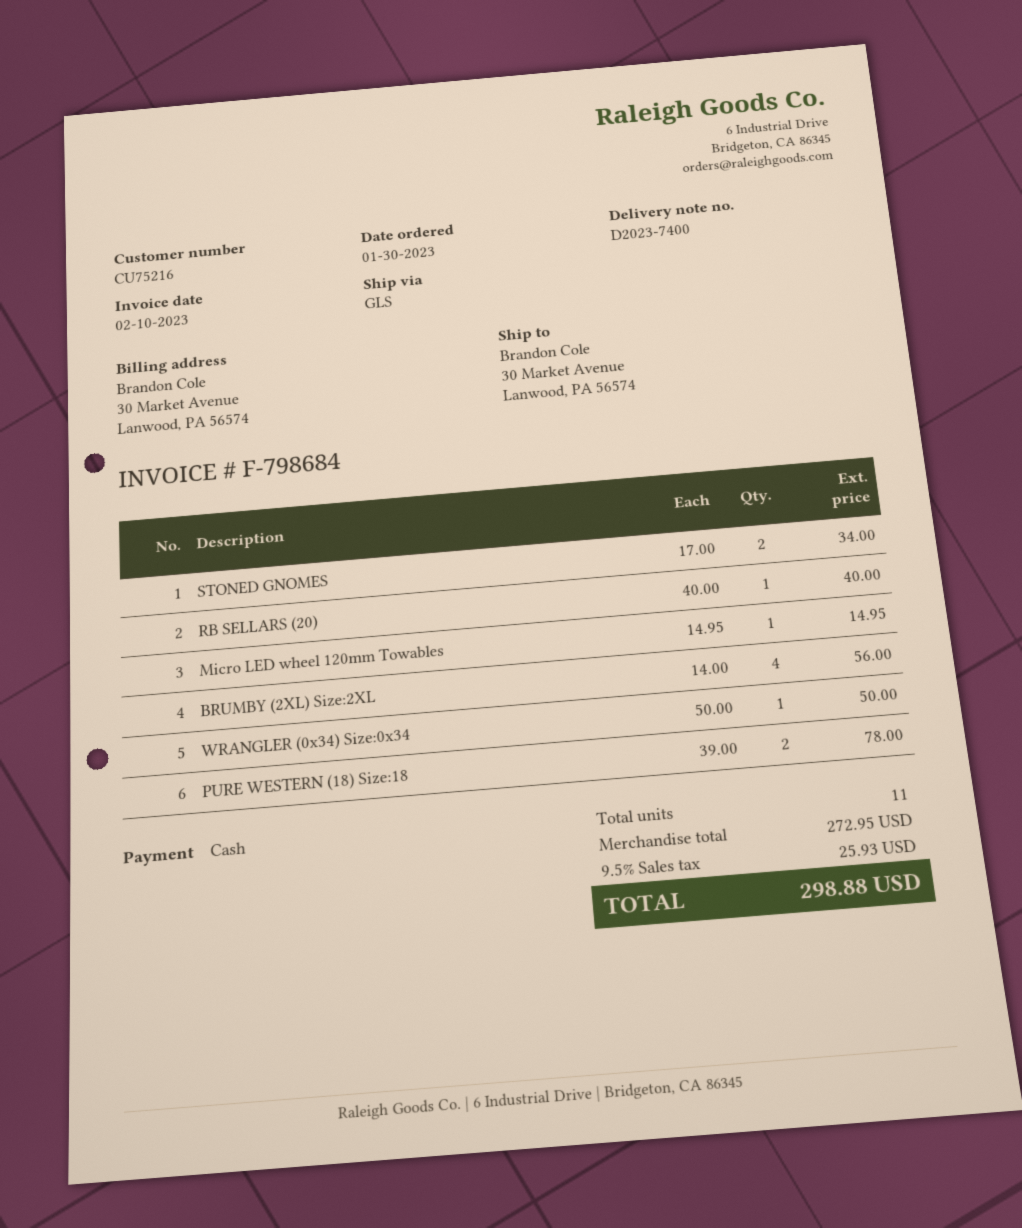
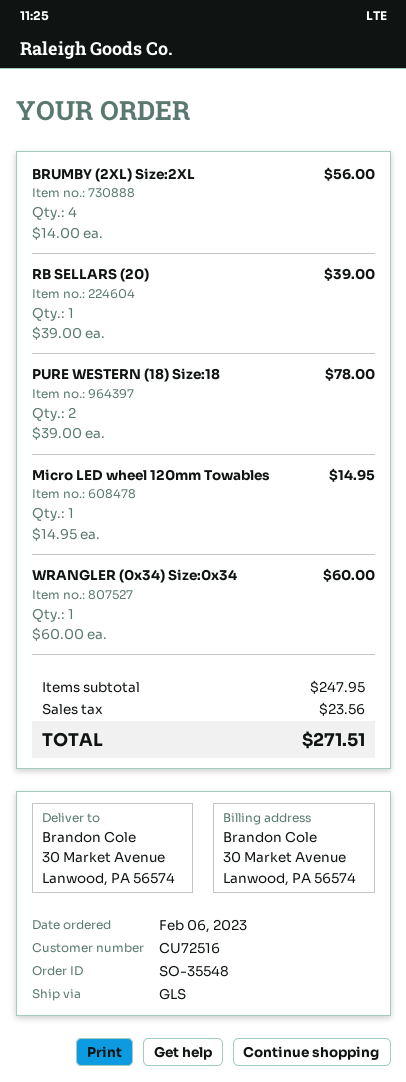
order date: 2023-01-30 -> 2023-02-06
customer number: CU75216 -> CU72516
STONED GNOMES: 2 x 17.00 = 34.00 -> none
RB SELLARS (20): 1 x 40.00 = 40.00 -> 1 x 39.00 = 39.00
WRANGLER (0x34) Size:0x34: 1 x 50.00 = 50.00 -> 1 x 60.00 = 60.00
subtotal: 272.95 -> 247.95
tax: 25.93 -> 23.56
total: 298.88 -> 271.51

